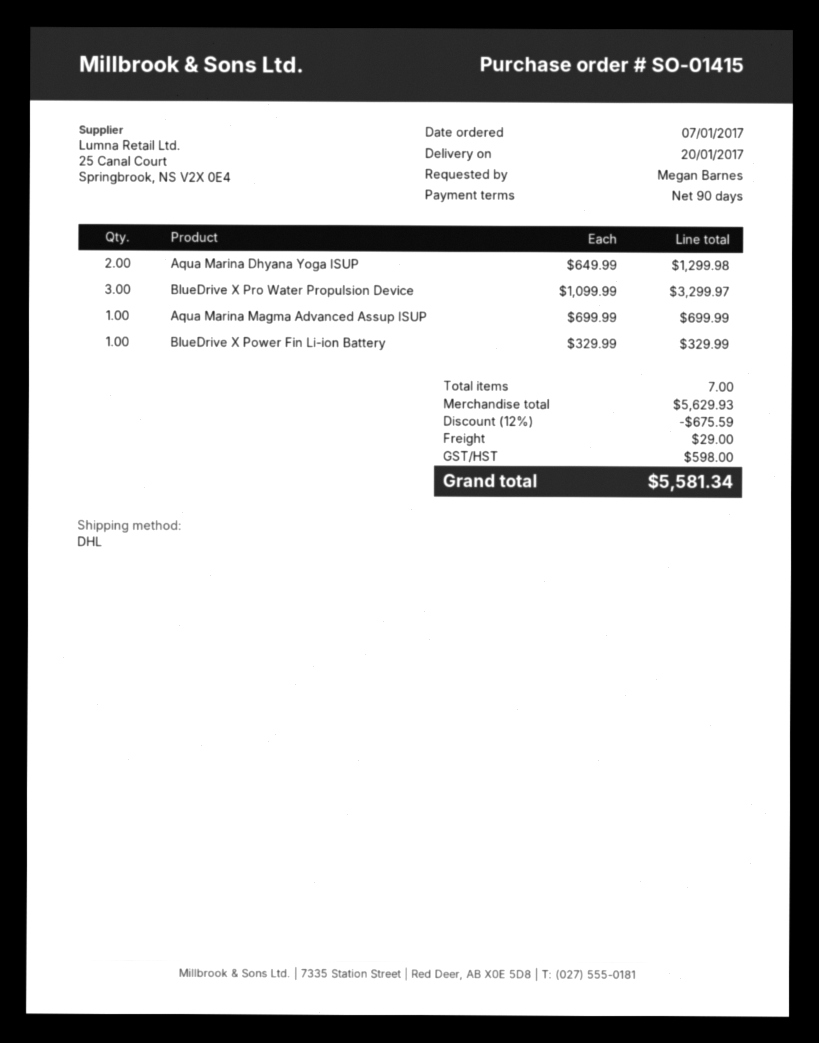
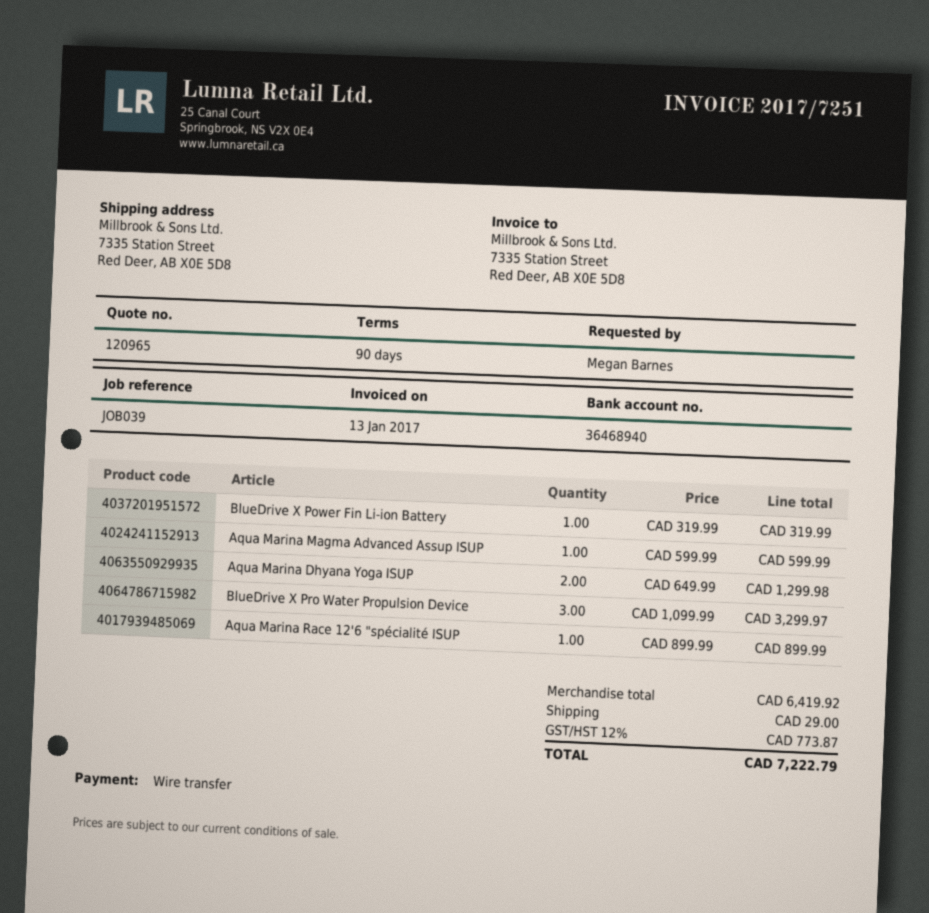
Aqua Marina Magma Advanced Assup ISUP: 1 x 699.99 = 699.99 -> 1 x 599.99 = 599.99
BlueDrive X Power Fin Li-ion Battery: 1 x 329.99 = 329.99 -> 1 x 319.99 = 319.99
Aqua Marina Race 12'6 "spécialité ISUP: none -> 1 x 899.99 = 899.99
subtotal: 5629.93 -> 6419.92
discount: 12% = 675.59 -> none
tax: 598.00 -> 773.87
total: 5581.34 -> 7222.79

